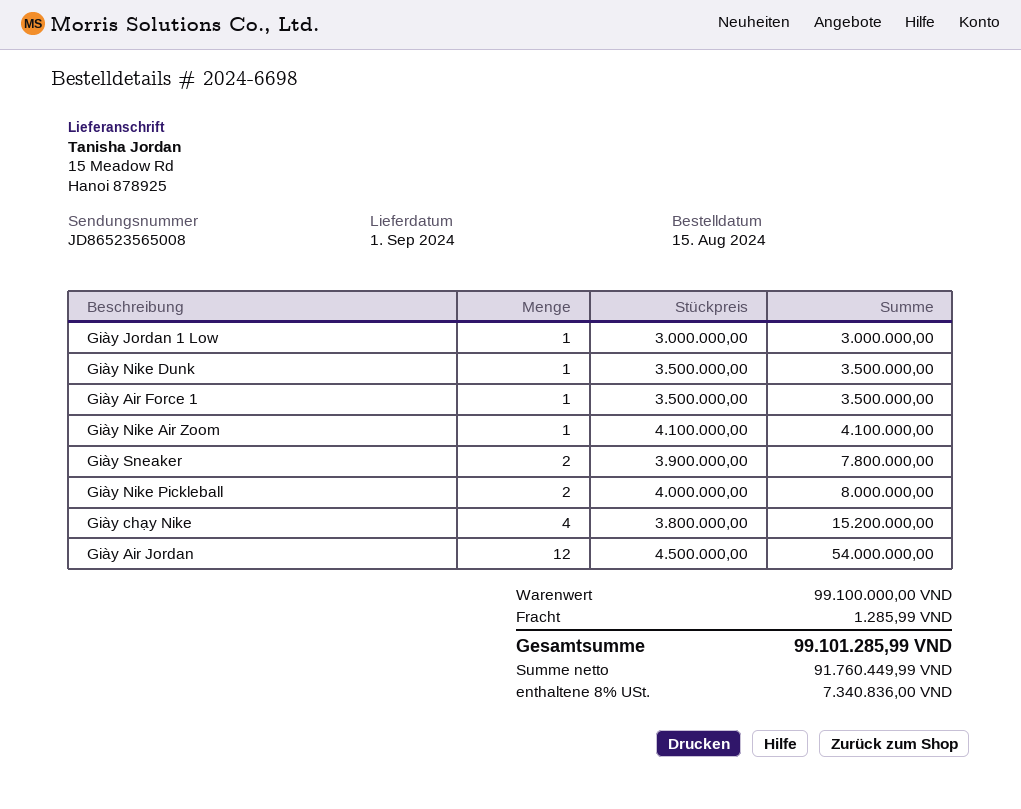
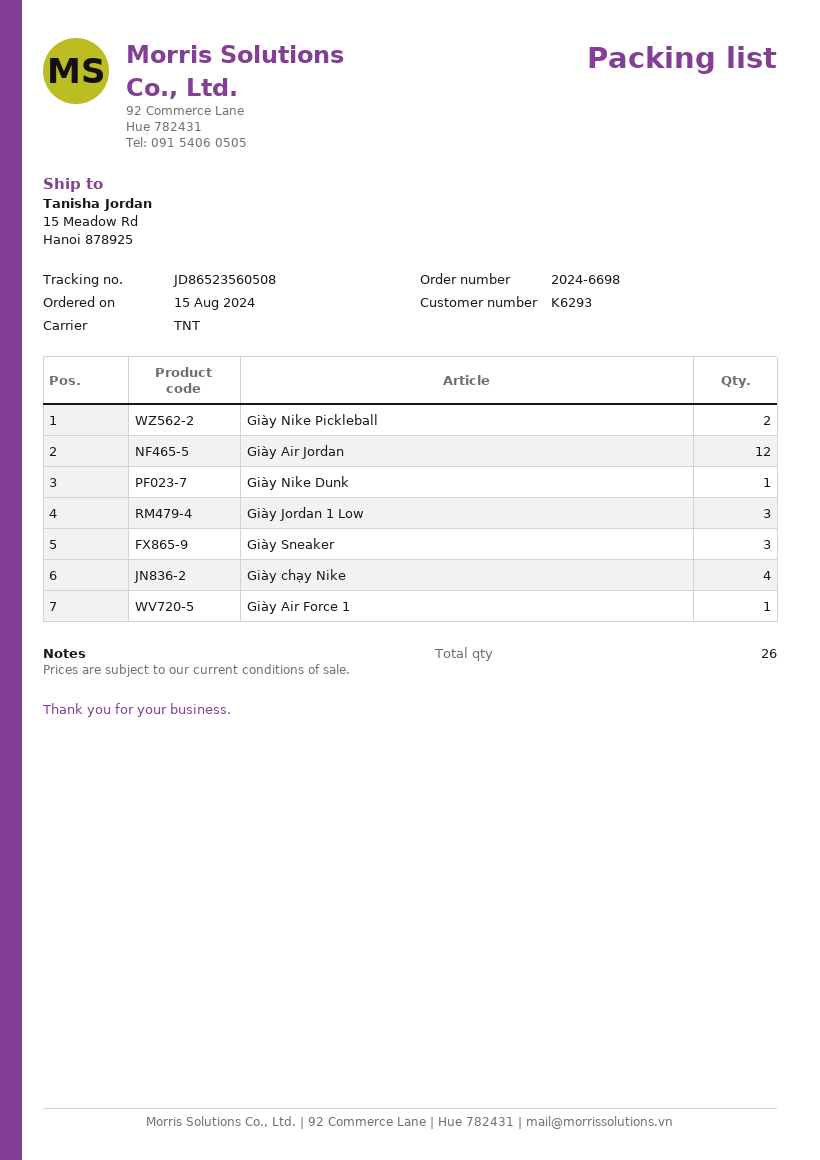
tracking number: JD86523565008 -> JD86523560508
Giày Jordan 1 Low: 1 -> 3
Giày Nike Air Zoom: 1 -> none
Giày Sneaker: 2 -> 3

